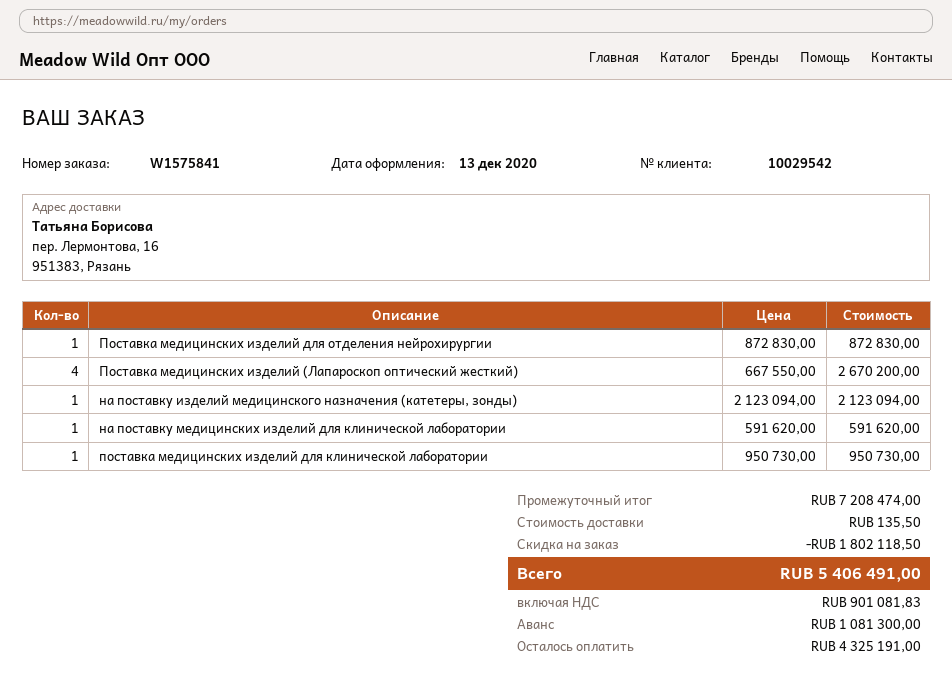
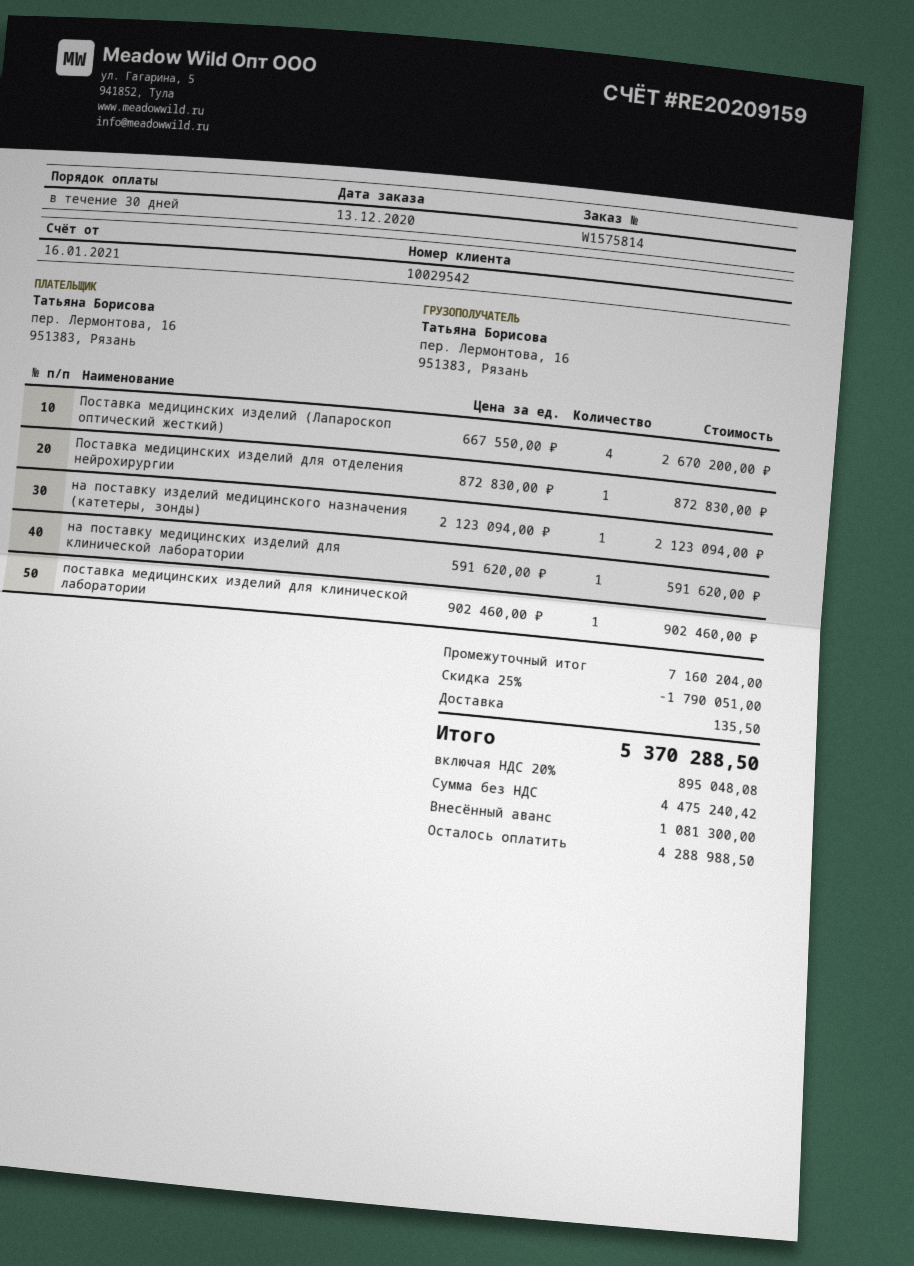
order number: W1575841 -> W1575814
поставка медицинских изделий для клинической лаборатории: 1 x 950730.00 = 950730.00 -> 1 x 902460.00 = 902460.00
subtotal: 7208474.00 -> 7160204.00
discount: 1802118.50 -> 1790051.00
tax: 901081.83 -> 895048.08
total: 5406491.00 -> 5370288.50
balance: 4325191.00 -> 4288988.50

